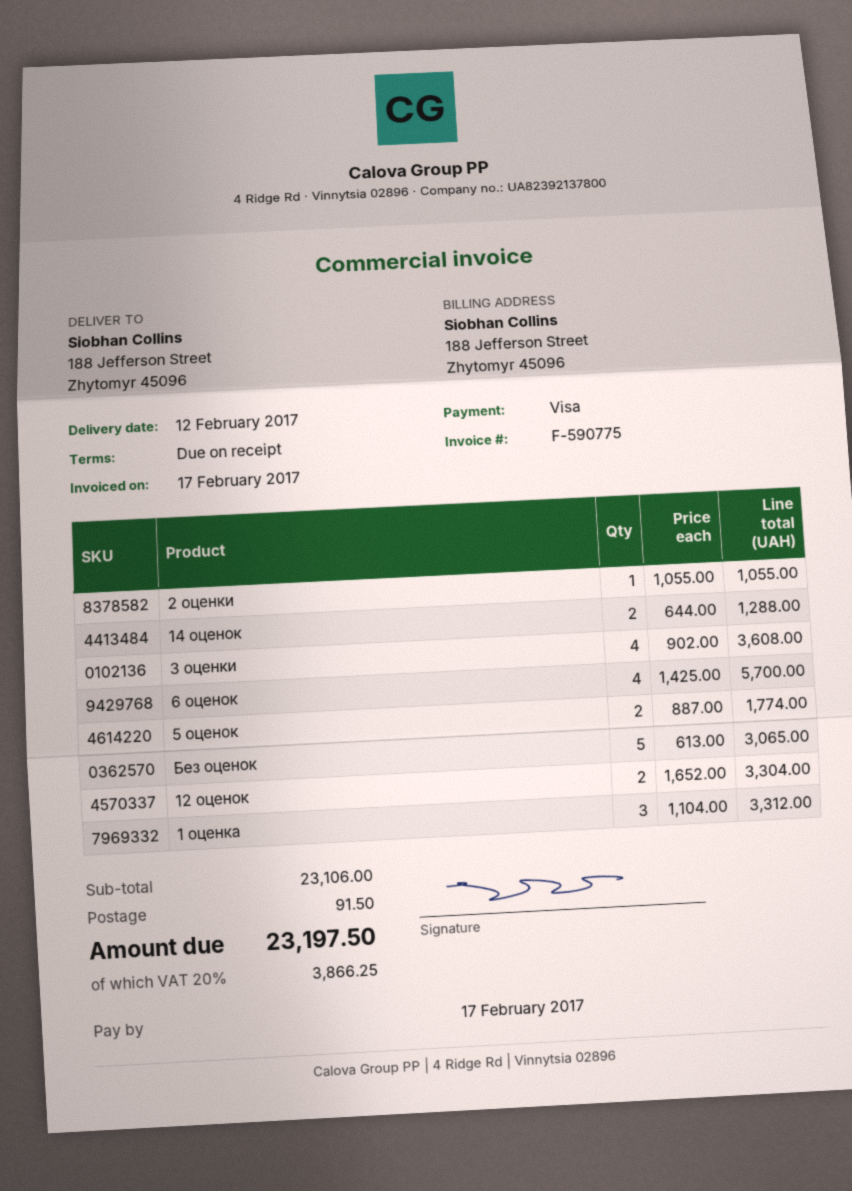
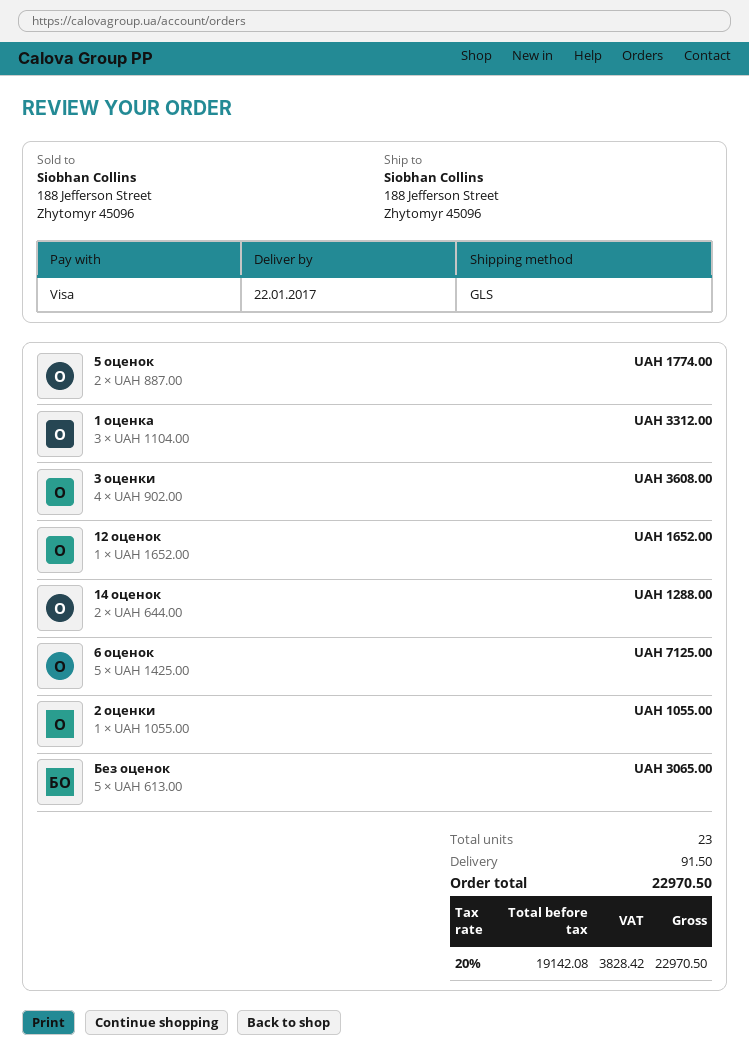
delivery date: 2017-02-12 -> 2017-01-22
6 оценок: 4 x 1425.00 = 5700.00 -> 5 x 1425.00 = 7125.00
12 оценок: 2 x 1652.00 = 3304.00 -> 1 x 1652.00 = 1652.00
tax: 20% = 3866.25 -> 20% = 3828.42
total: 23197.50 -> 22970.50

